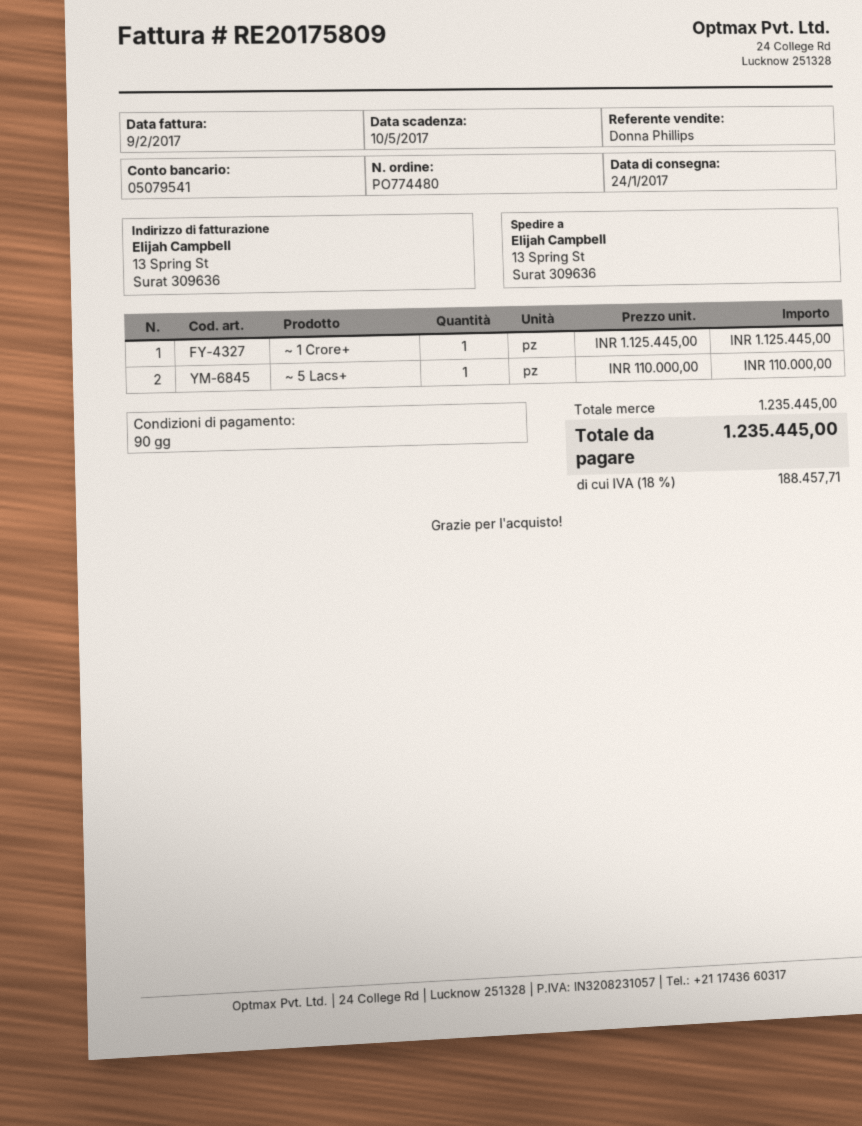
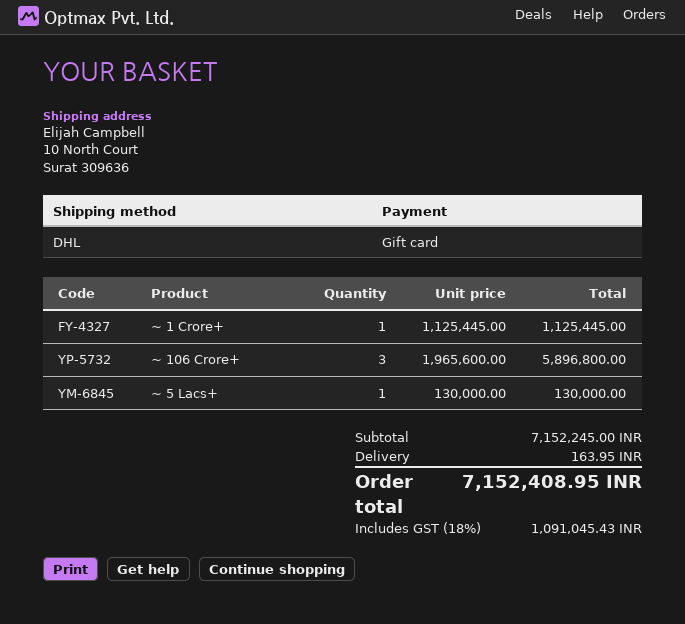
ship to: 13 Spring St, Surat 309636 -> 10 North Court, Surat 309636
~ 5 Lacs+: 1 x 110000.00 = 110000.00 -> 1 x 130000.00 = 130000.00
~ 106 Crore+: none -> 3 x 1965600.00 = 5896800.00
subtotal: 1235445.00 -> 7152245.00
shipping: none -> 163.95
tax: 18% = 188457.71 -> 18% = 1091045.43
total: 1235445.00 -> 7152408.95

